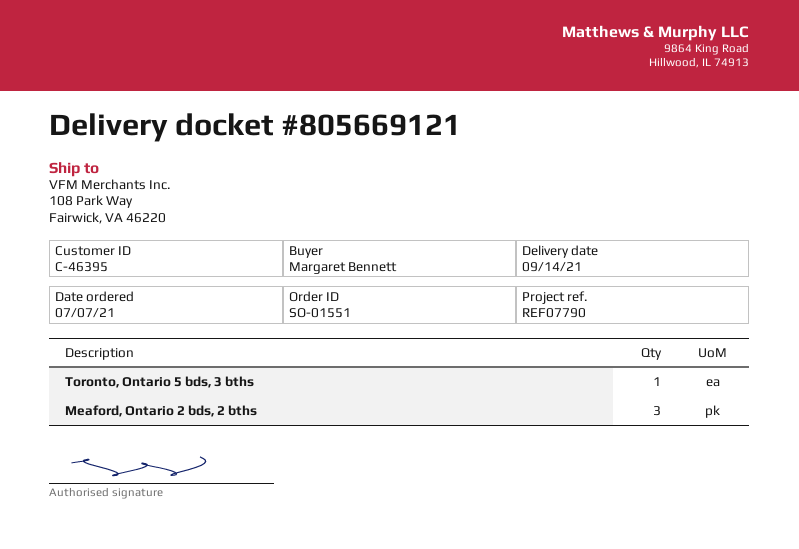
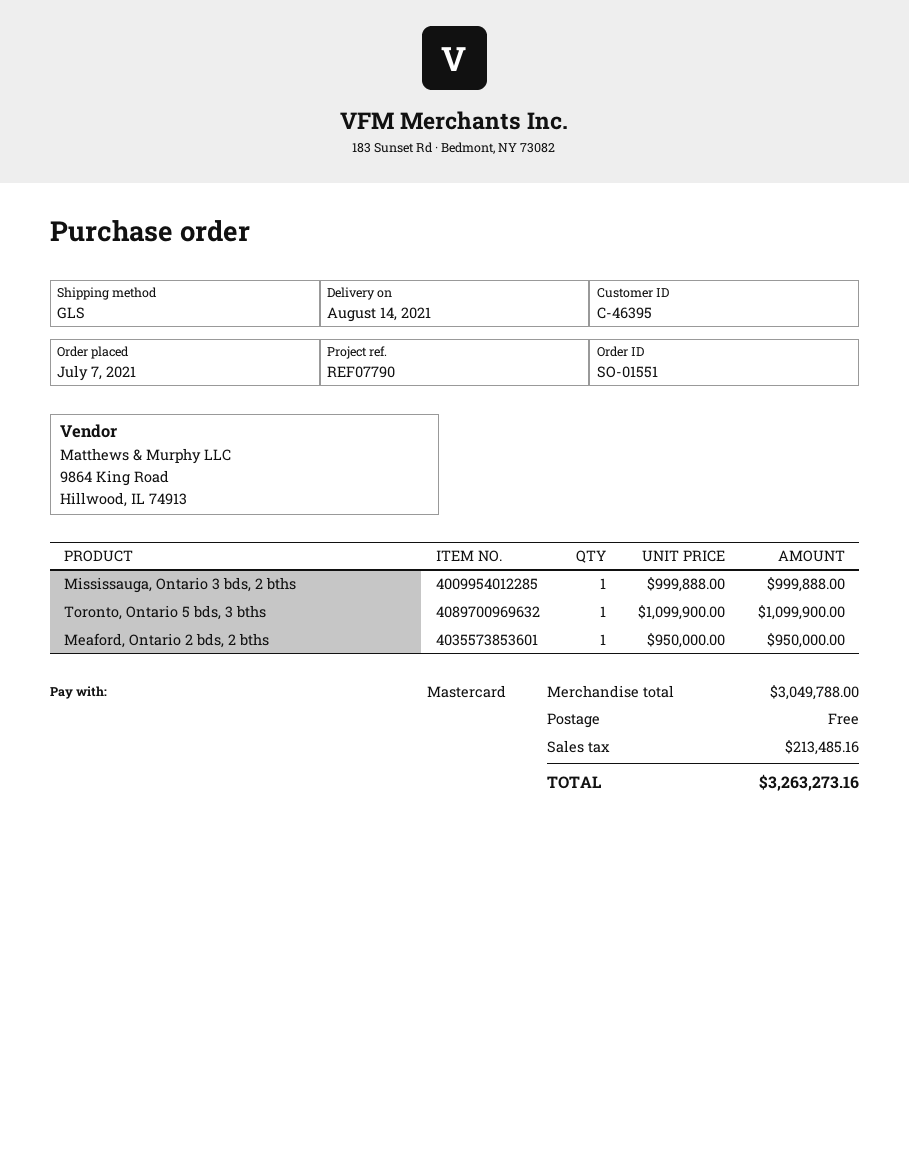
delivery date: 2021-09-14 -> 2021-08-14
Meaford, Ontario 2 bds, 2 bths: 3 -> 1
Mississauga, Ontario 3 bds, 2 bths: none -> 1

